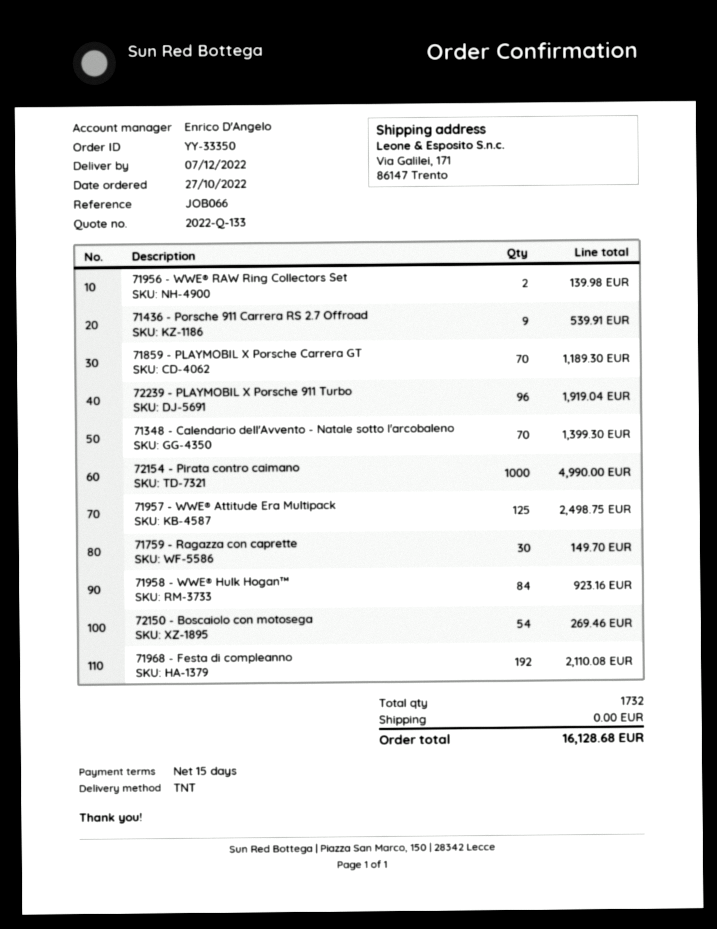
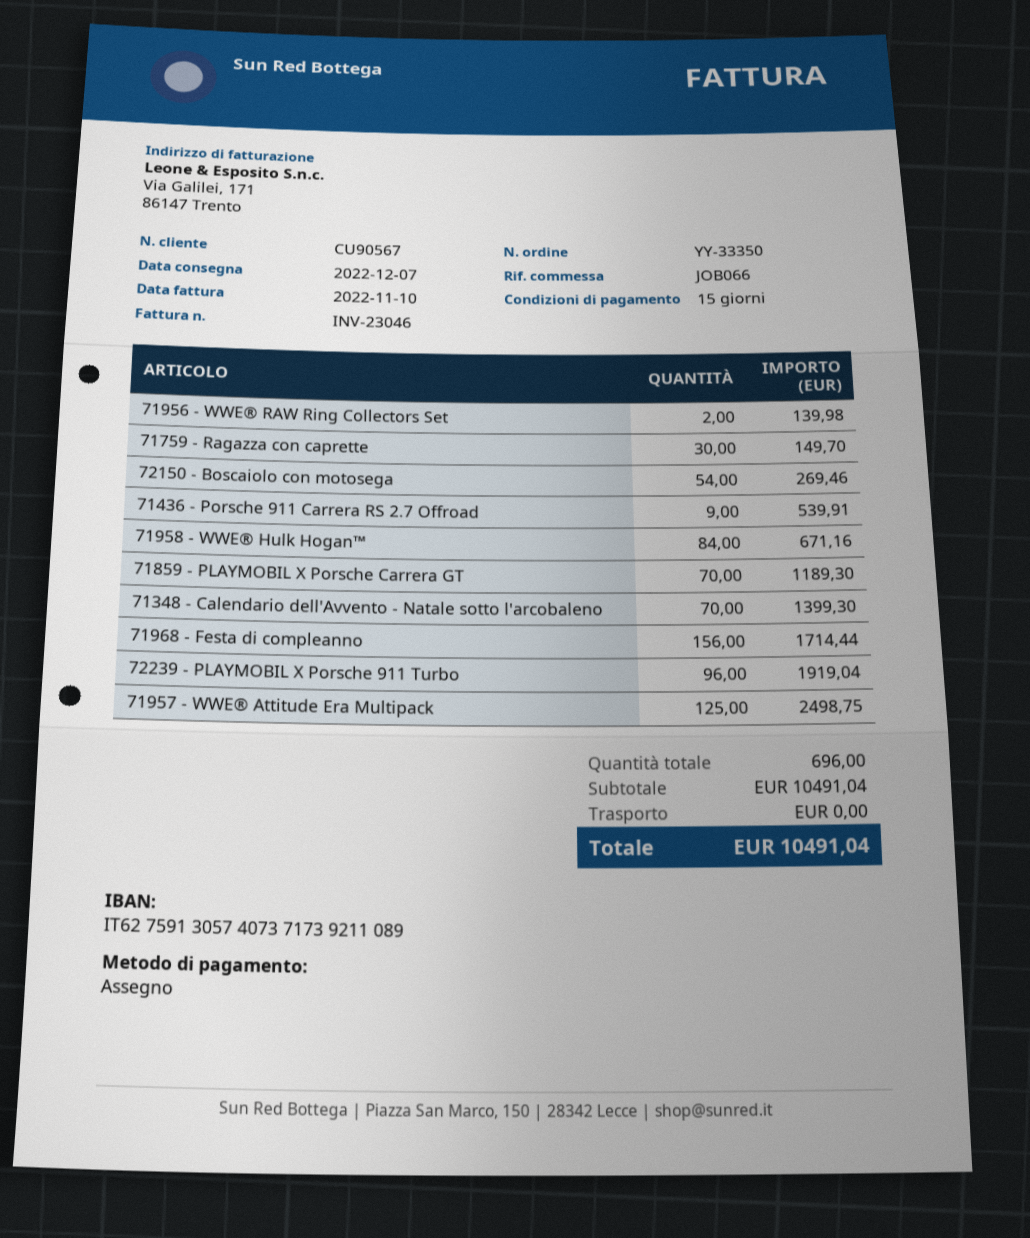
72154 - Pirata contro caimano: 1000 for 4990.00 -> none
71958 - WWE® Hulk Hogan™: 84 for 923.16 -> 84 for 671.16
71968 - Festa di compleanno: 192 for 2110.08 -> 156 for 1714.44
total quantity: 1732 -> 696
total: 16128.68 -> 10491.04

